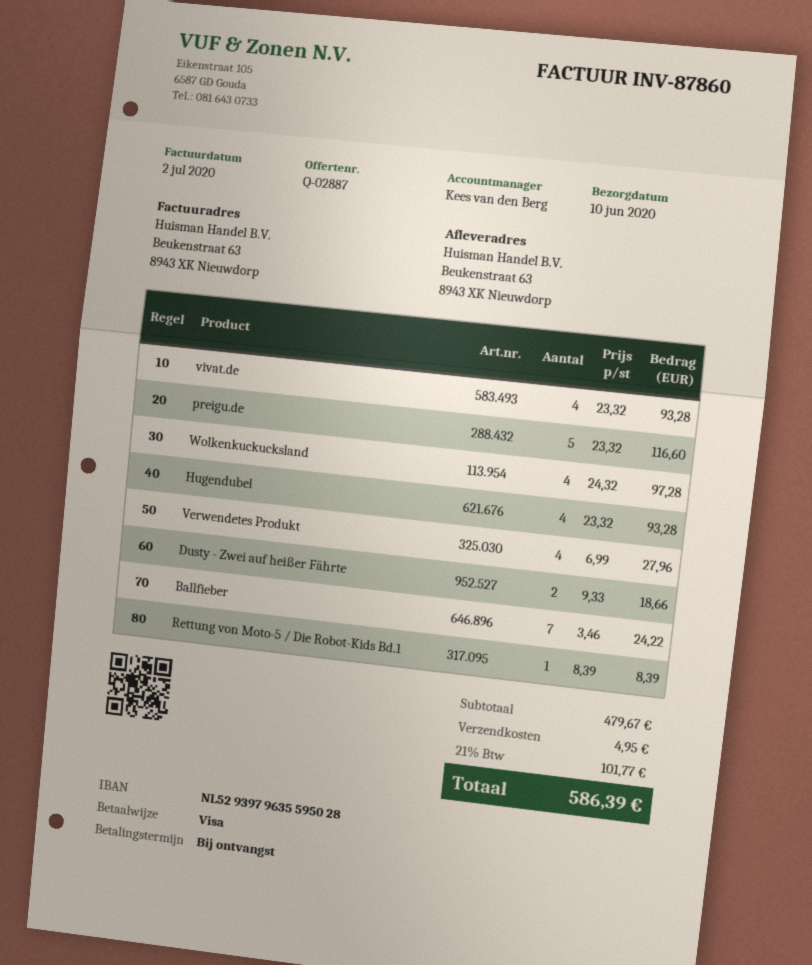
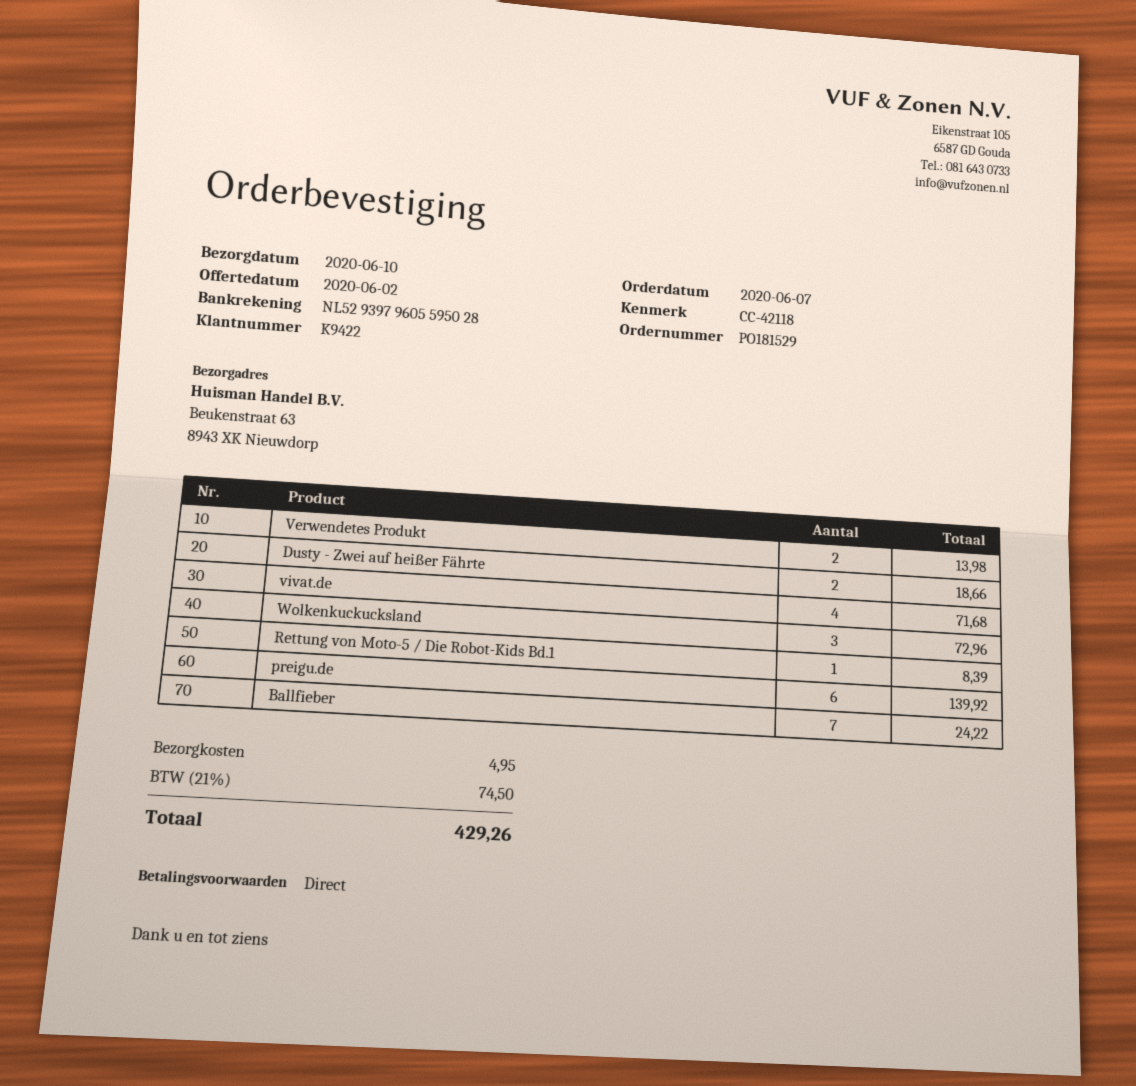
bank account: NL5293979635595028 -> NL5293979605595028
vivat.de: 4 for 93.28 -> 4 for 71.68
preigu.de: 5 for 116.60 -> 6 for 139.92
Wolkenkuckucksland: 4 for 97.28 -> 3 for 72.96
Hugendubel: 4 for 93.28 -> none
Verwendetes Produkt: 4 for 27.96 -> 2 for 13.98
tax: 21% = 101.77 -> 21% = 74.50
total: 586.39 -> 429.26

